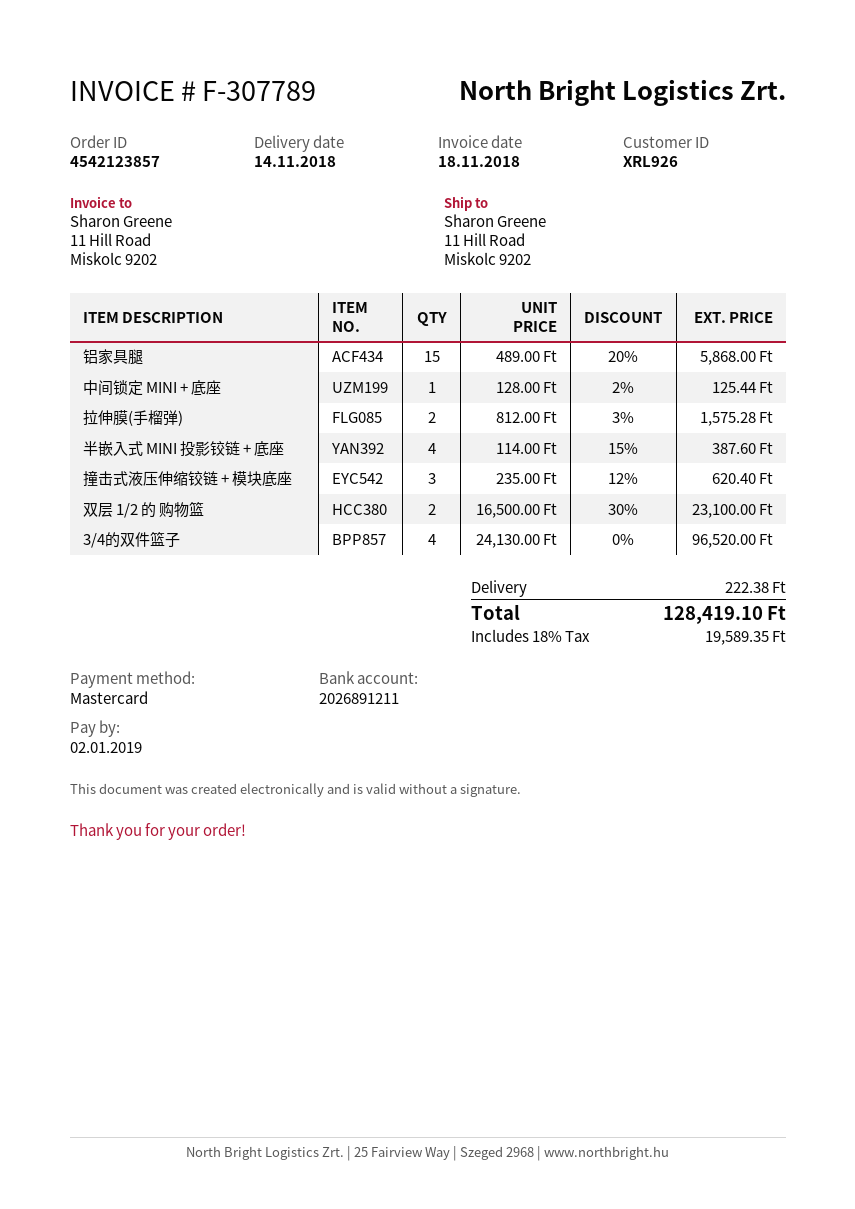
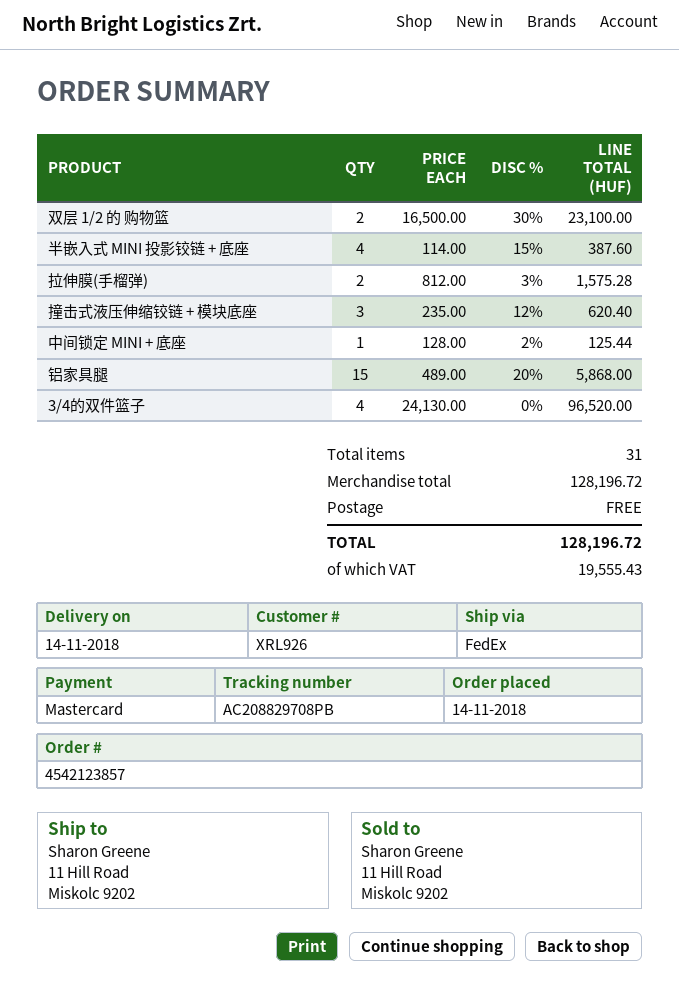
shipping: 222.38 -> 0.00
tax: 19589.35 -> 19555.43
total: 128419.10 -> 128196.72

